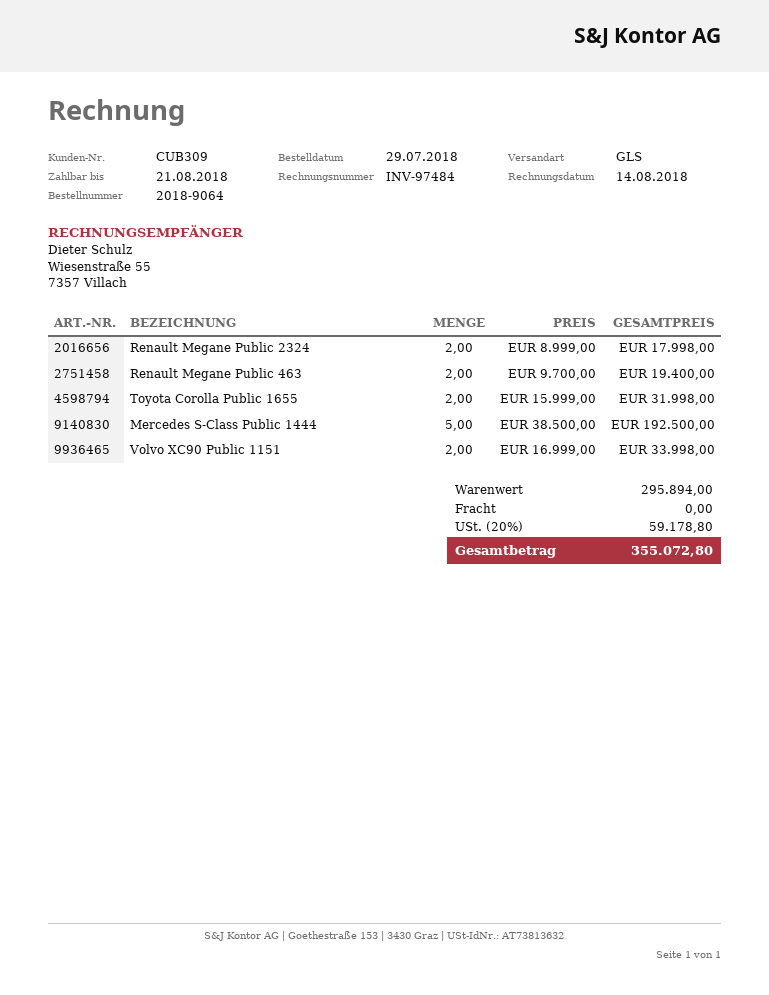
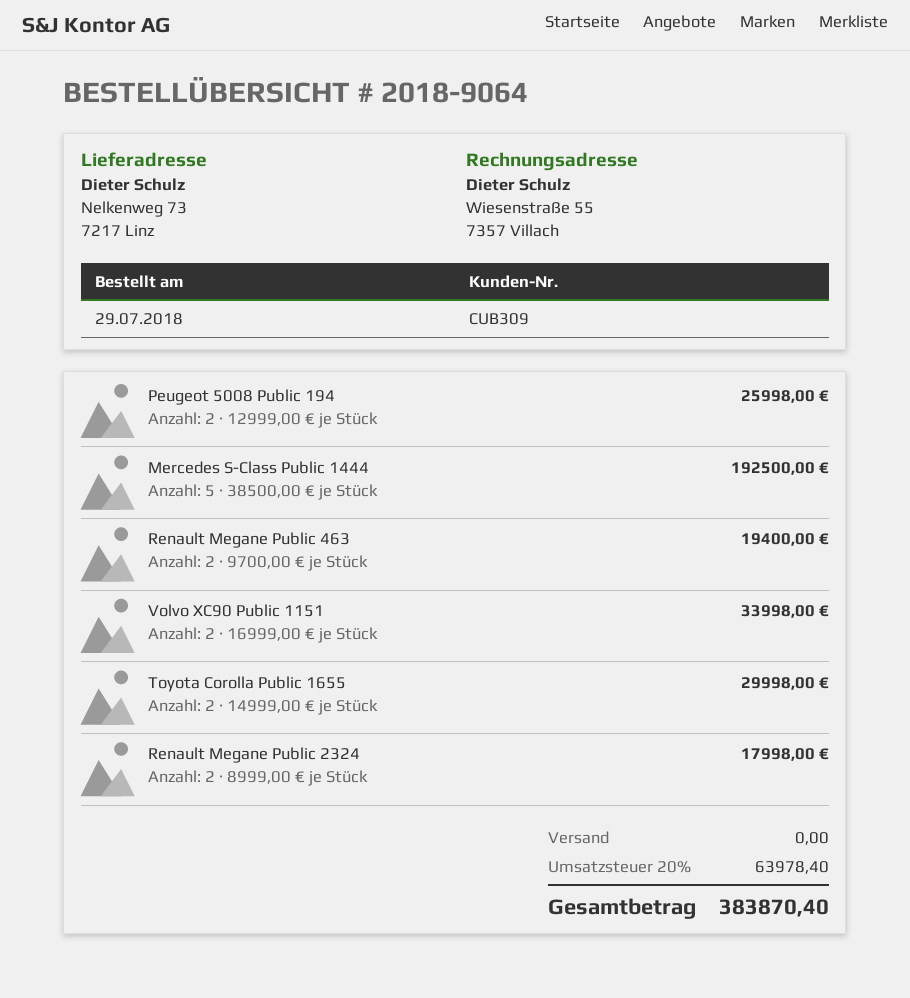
Toyota Corolla Public 1655: 2 x 15999.00 = 31998.00 -> 2 x 14999.00 = 29998.00
Peugeot 5008 Public 194: none -> 2 x 12999.00 = 25998.00
tax: 20% = 59178.80 -> 20% = 63978.40
total: 355072.80 -> 383870.40

